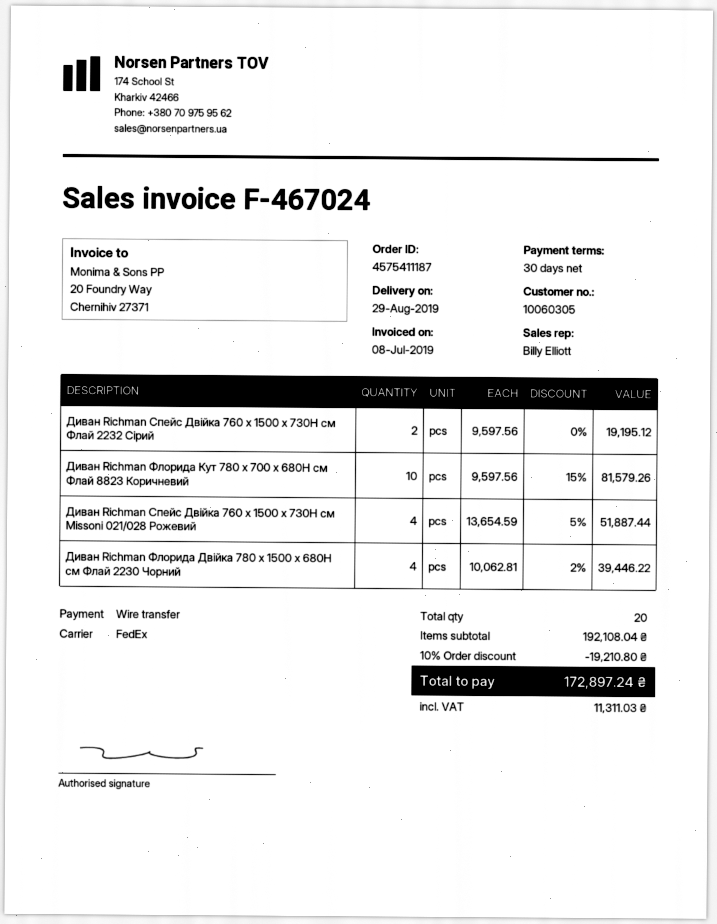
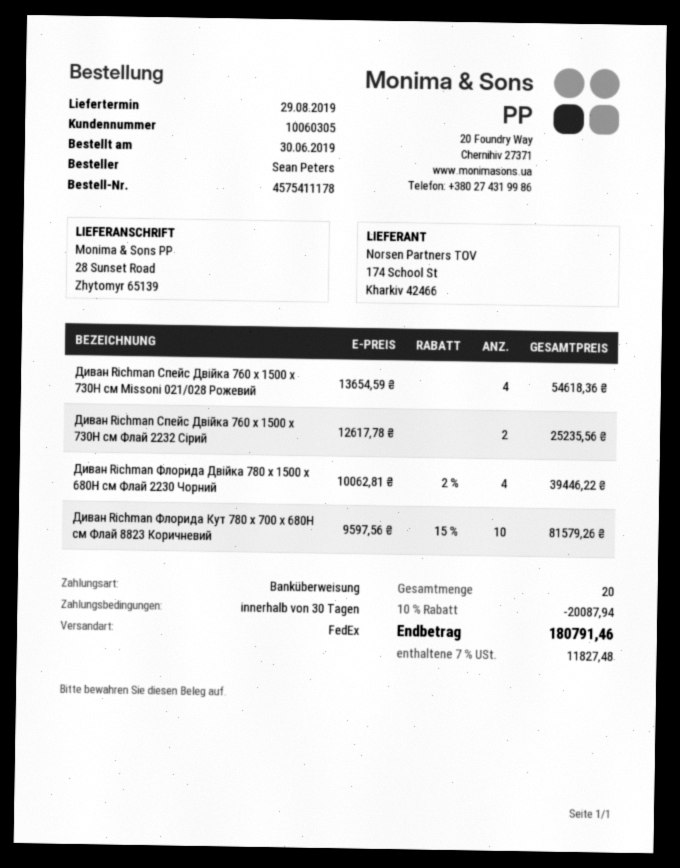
order number: 4575411187 -> 4575411178
Диван Richman Спейс Двійка 760 x 1500 x 730H см Флай 2232 Сірий: 2 x 9597.56 = 19195.12 -> 2 x 12617.78 = 25235.56
Диван Richman Спейс Двійка 760 x 1500 x 730H см Missoni 021/028 Рожевий: 4 x 13654.59 - 5% = 51887.44 -> 4 x 13654.59 = 54618.36
discount: 10% = 19210.80 -> 10% = 20087.94
tax: 11311.03 -> 11827.48
total: 172897.24 -> 180791.46

